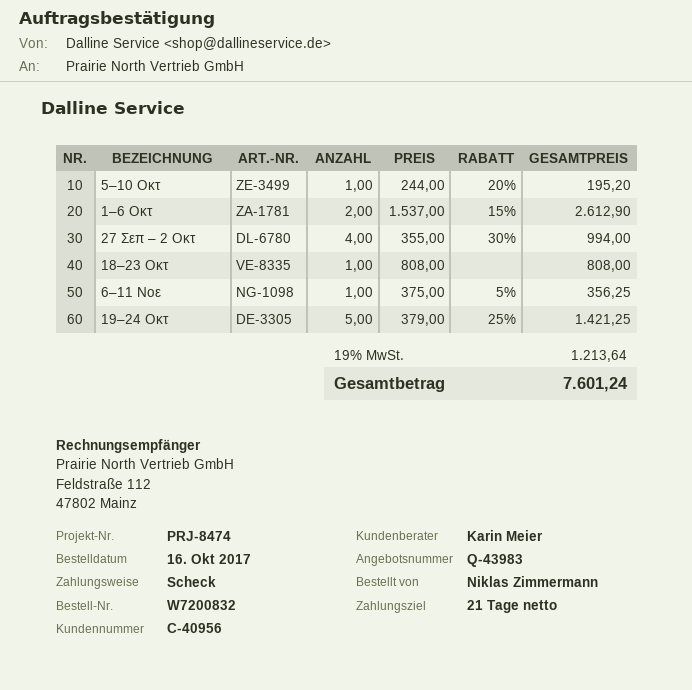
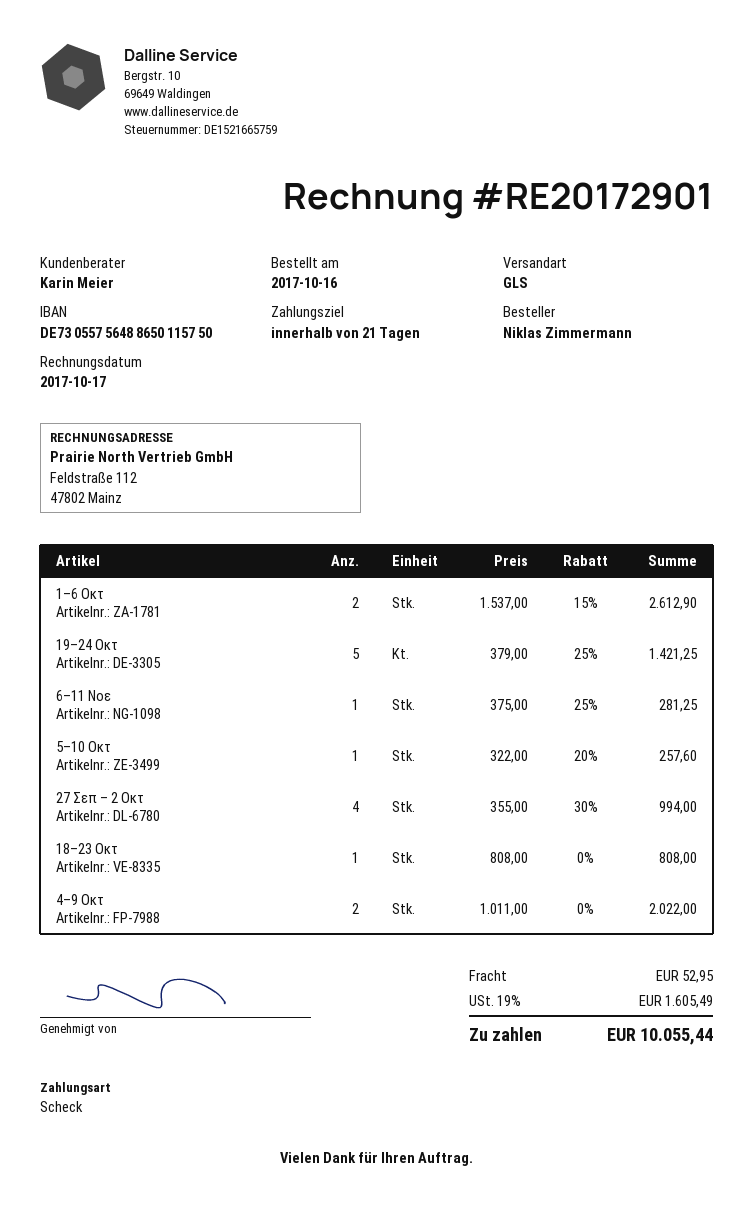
5–10 Οκτ: 1 x 244.00 - 20% = 195.20 -> 1 x 322.00 - 20% = 257.60
6–11 Νοε: 1 x 375.00 - 5% = 356.25 -> 1 x 375.00 - 25% = 281.25
4–9 Οκτ: none -> 2 x 1011.00 = 2022.00
shipping: none -> 52.95
tax: 19% = 1213.64 -> 19% = 1605.49
total: 7601.24 -> 10055.44

